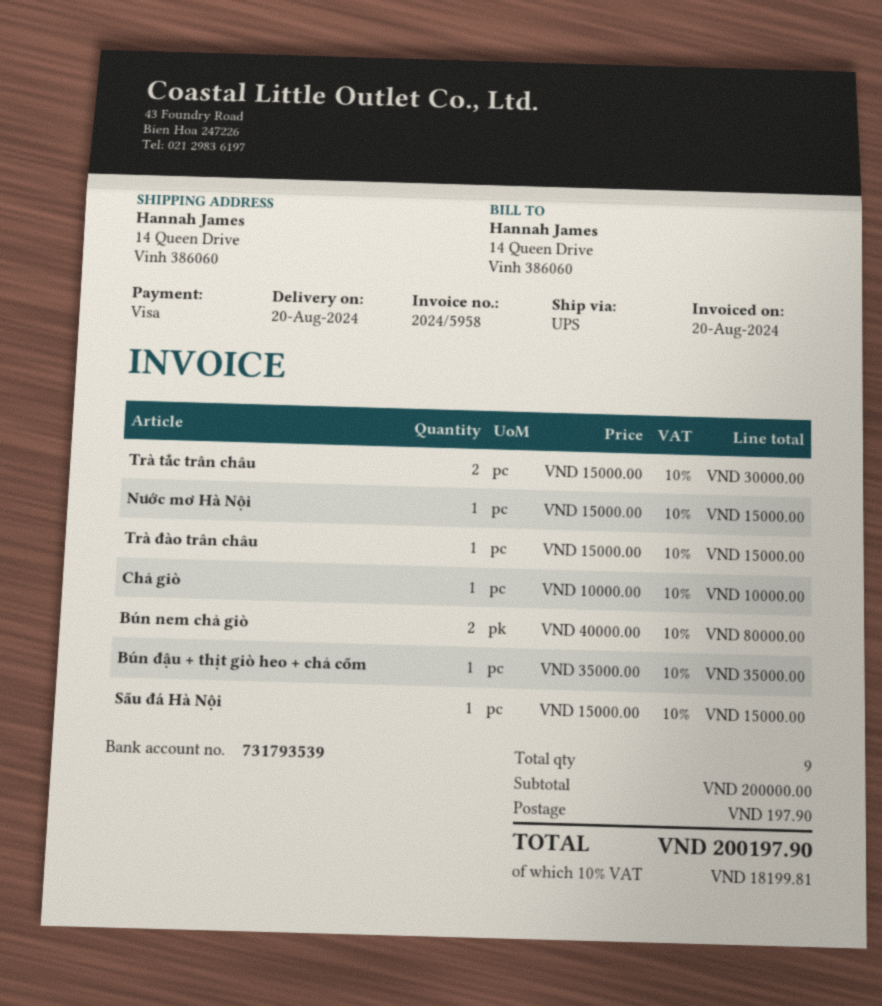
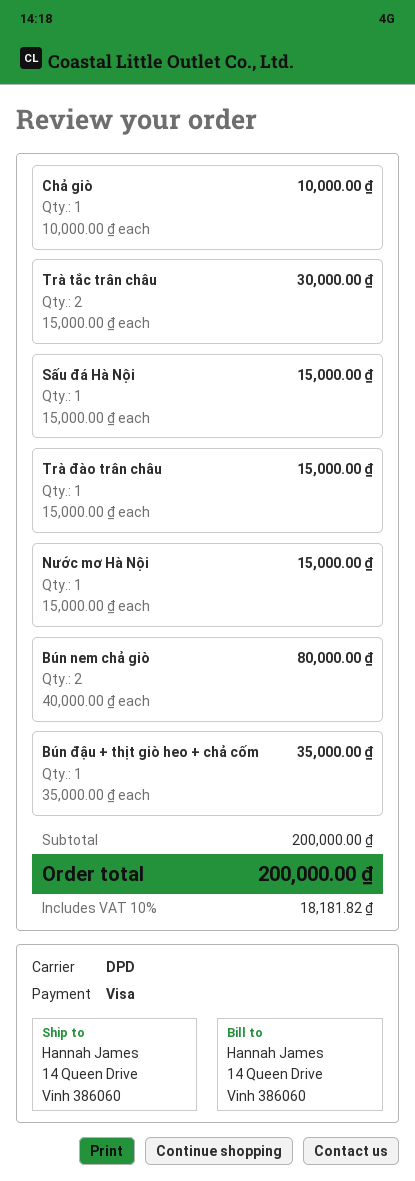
shipping method: UPS -> DPD
shipping: 197.90 -> none
tax: 10% = 18199.81 -> 10% = 18181.82
total: 200197.90 -> 200000.00

